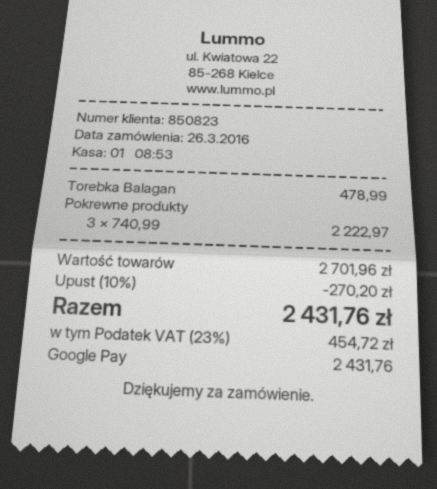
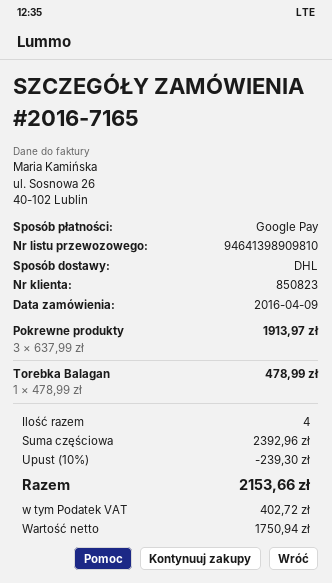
order date: 2016-03-26 -> 2016-04-09
Pokrewne produkty: 3 x 740.99 = 2222.97 -> 3 x 637.99 = 1913.97
subtotal: 2701.96 -> 2392.96
discount: 10% = 270.20 -> 10% = 239.30
tax: 454.72 -> 402.72
total: 2431.76 -> 2153.66

